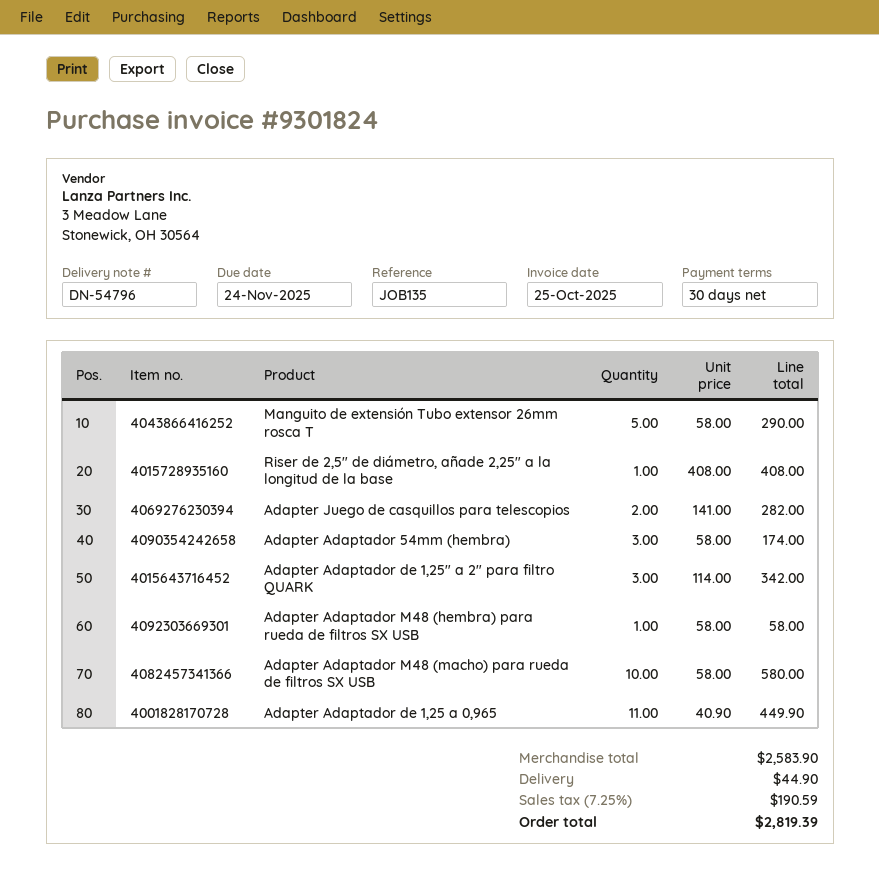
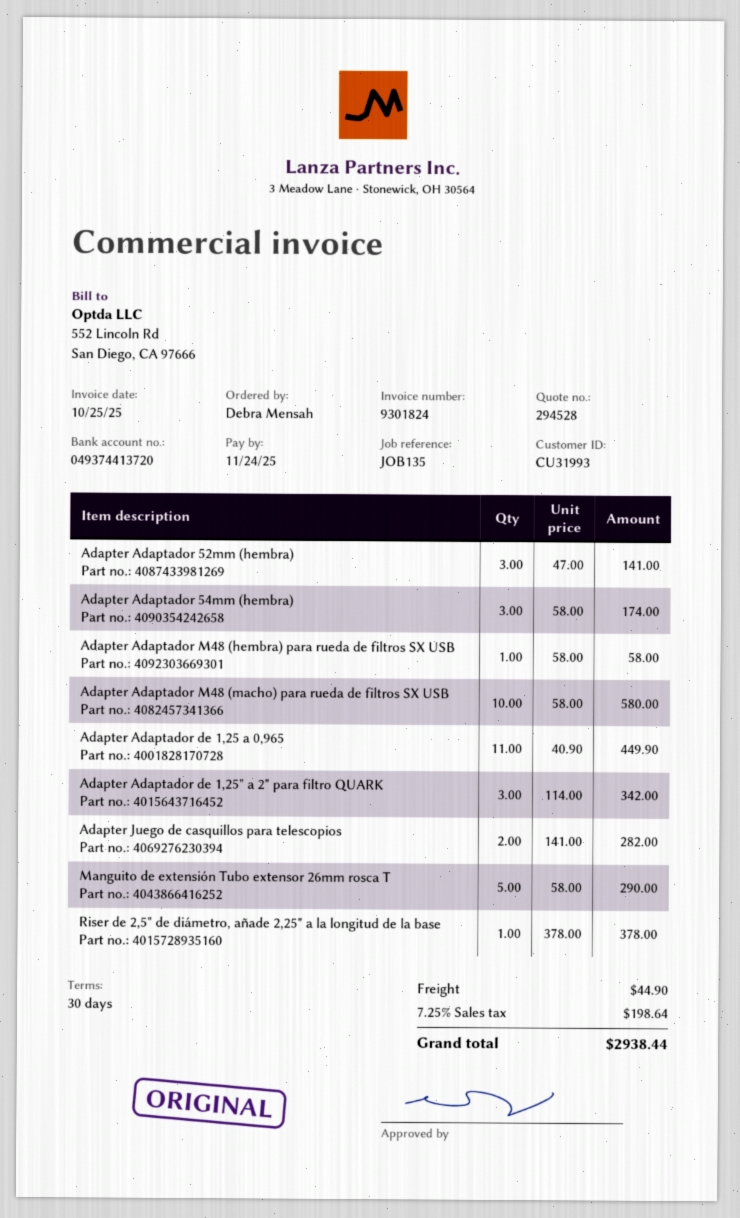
Riser de 2,5" de diámetro, añade 2,25" a la longitud de la base: 1 x 408.00 = 408.00 -> 1 x 378.00 = 378.00
Adapter Adaptador 52mm (hembra): none -> 3 x 47.00 = 141.00
tax: 7.25% = 190.59 -> 7.25% = 198.64
total: 2819.39 -> 2938.44

